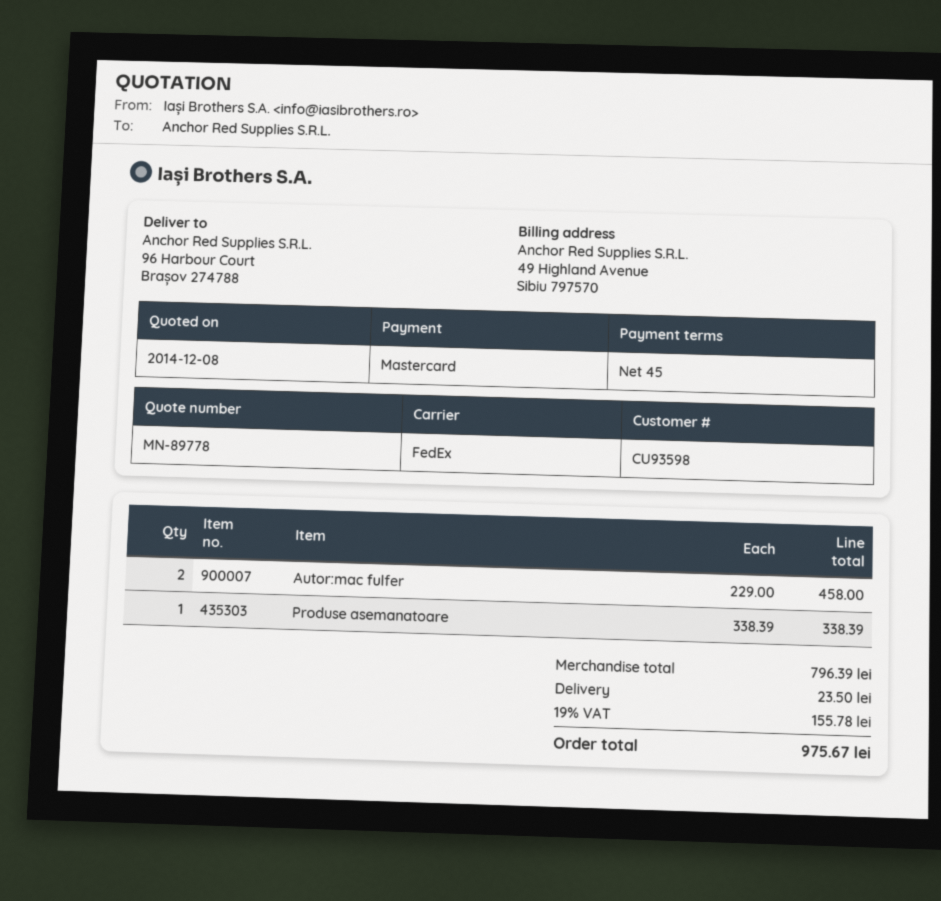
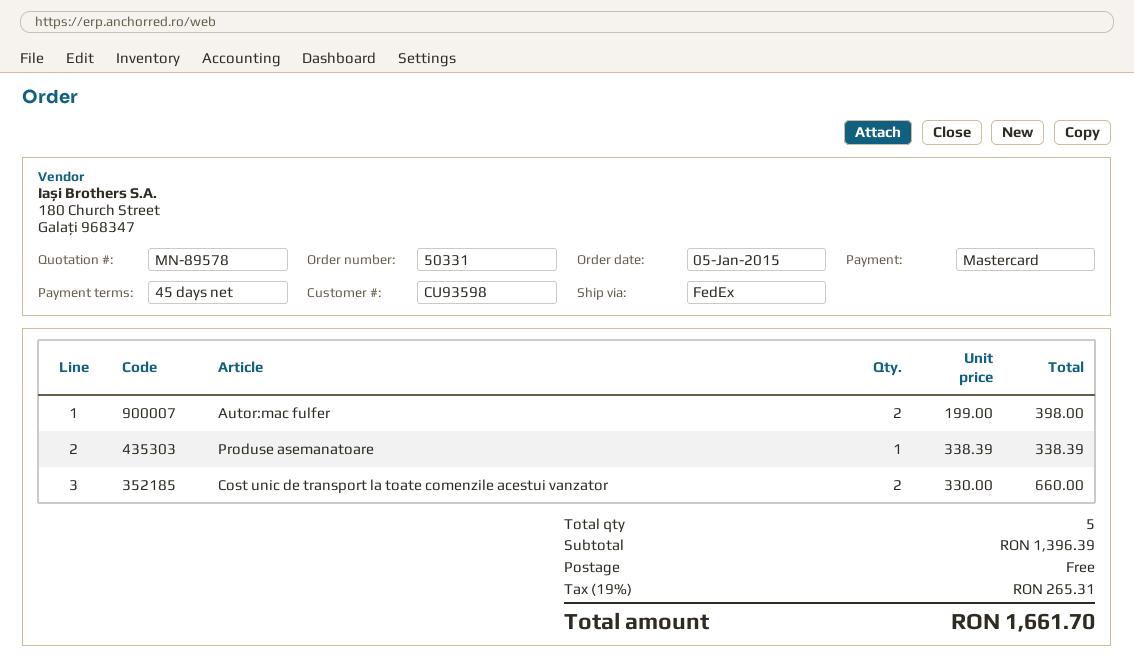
quote number: MN-89778 -> MN-89578
Autor:mac fulfer: 2 x 229.00 = 458.00 -> 2 x 199.00 = 398.00
Cost unic de transport la toate comenzile acestui vanzator: none -> 2 x 330.00 = 660.00
subtotal: 796.39 -> 1396.39
shipping: 23.50 -> 0.00
tax: 19% = 155.78 -> 19% = 265.31
total: 975.67 -> 1661.70

